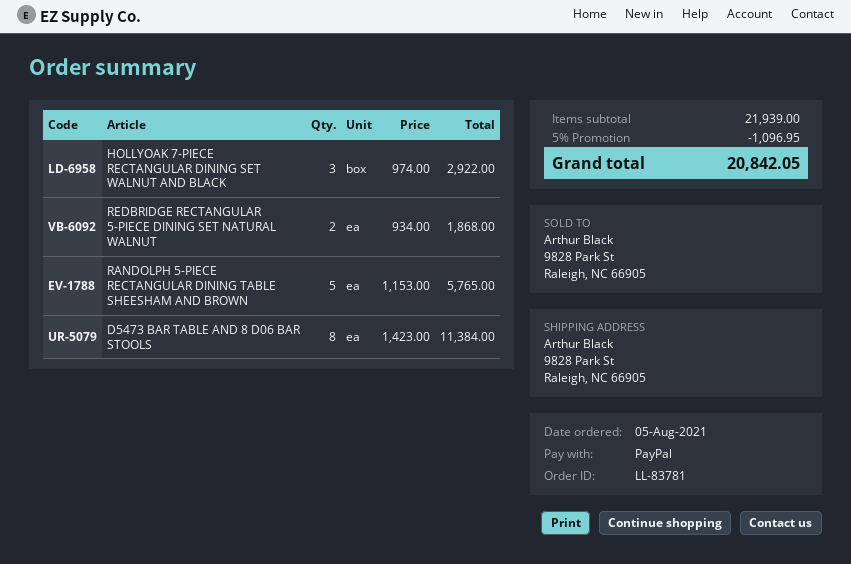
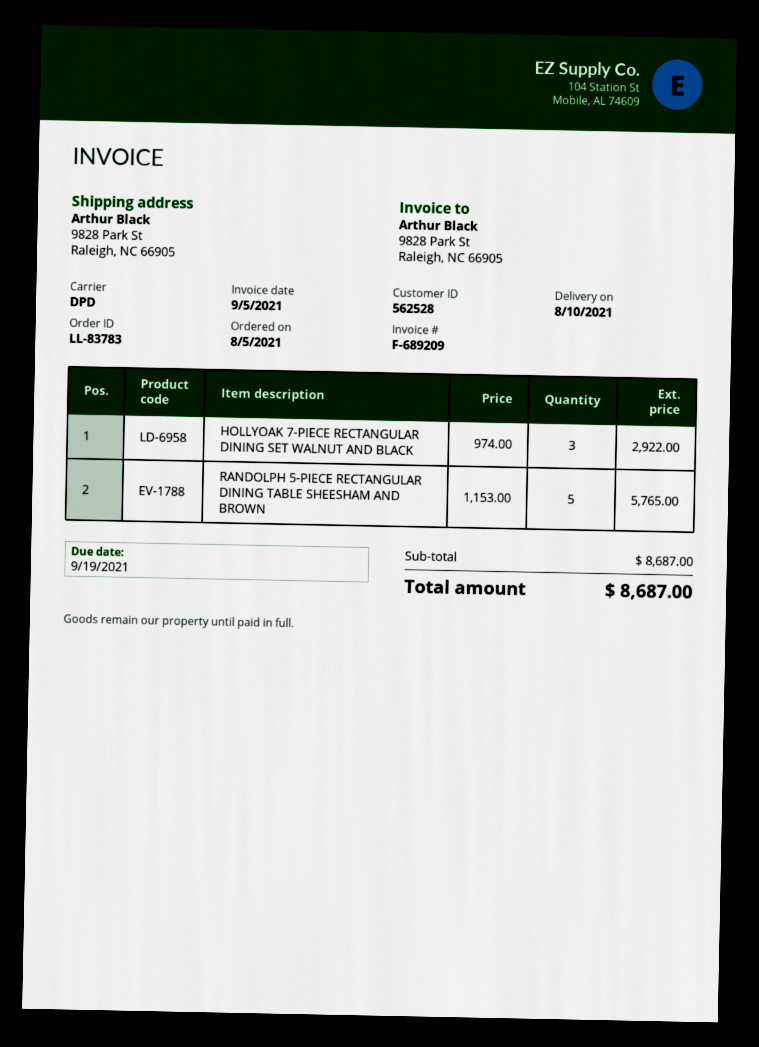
order number: LL-83781 -> LL-83783
REDBRIDGE RECTANGULAR 5-PIECE DINING SET NATURAL WALNUT: 2 x 934.00 = 1868.00 -> none
D5473 BAR TABLE AND 8 D06 BAR STOOLS: 8 x 1423.00 = 11384.00 -> none
subtotal: 21939.00 -> 8687.00
discount: 5% = 1096.95 -> none
total: 20842.05 -> 8687.00

